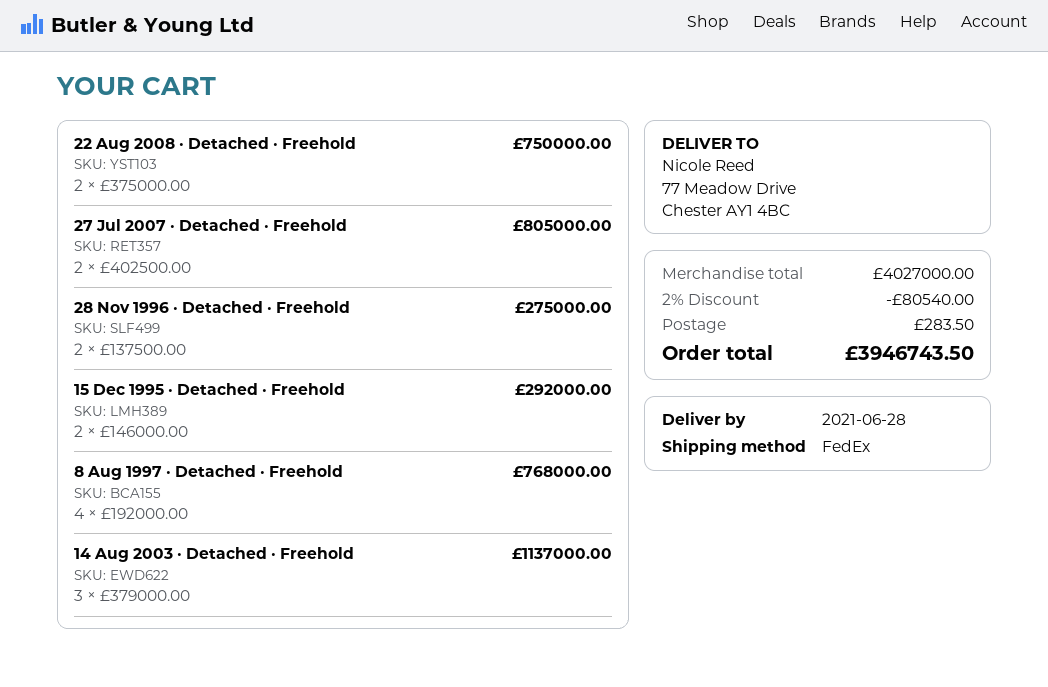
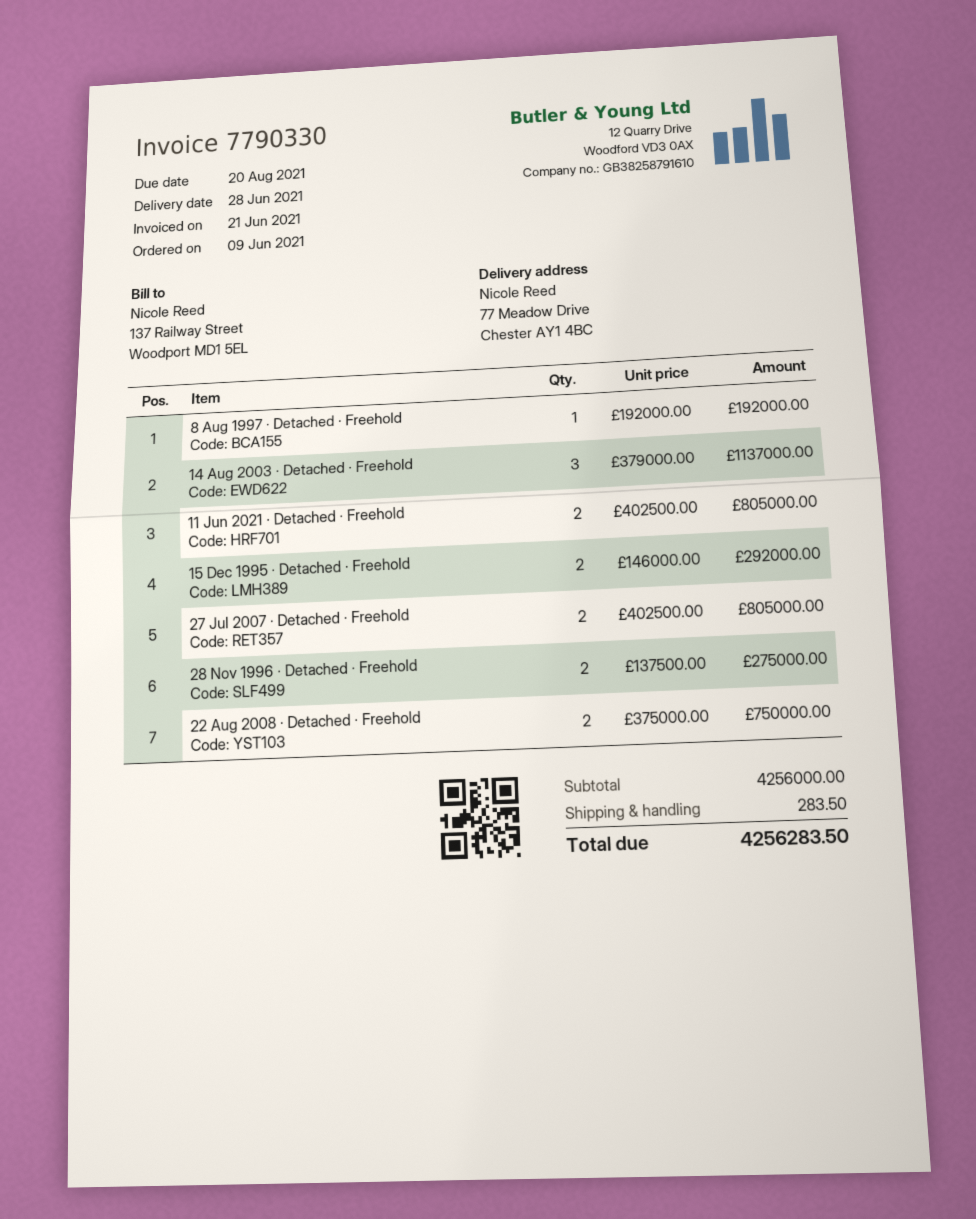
8 Aug 1997 · Detached · Freehold: 4 x 192000.00 = 768000.00 -> 1 x 192000.00 = 192000.00
11 Jun 2021 · Detached · Freehold: none -> 2 x 402500.00 = 805000.00
subtotal: 4027000.00 -> 4256000.00
discount: 2% = 80540.00 -> none
total: 3946743.50 -> 4256283.50

